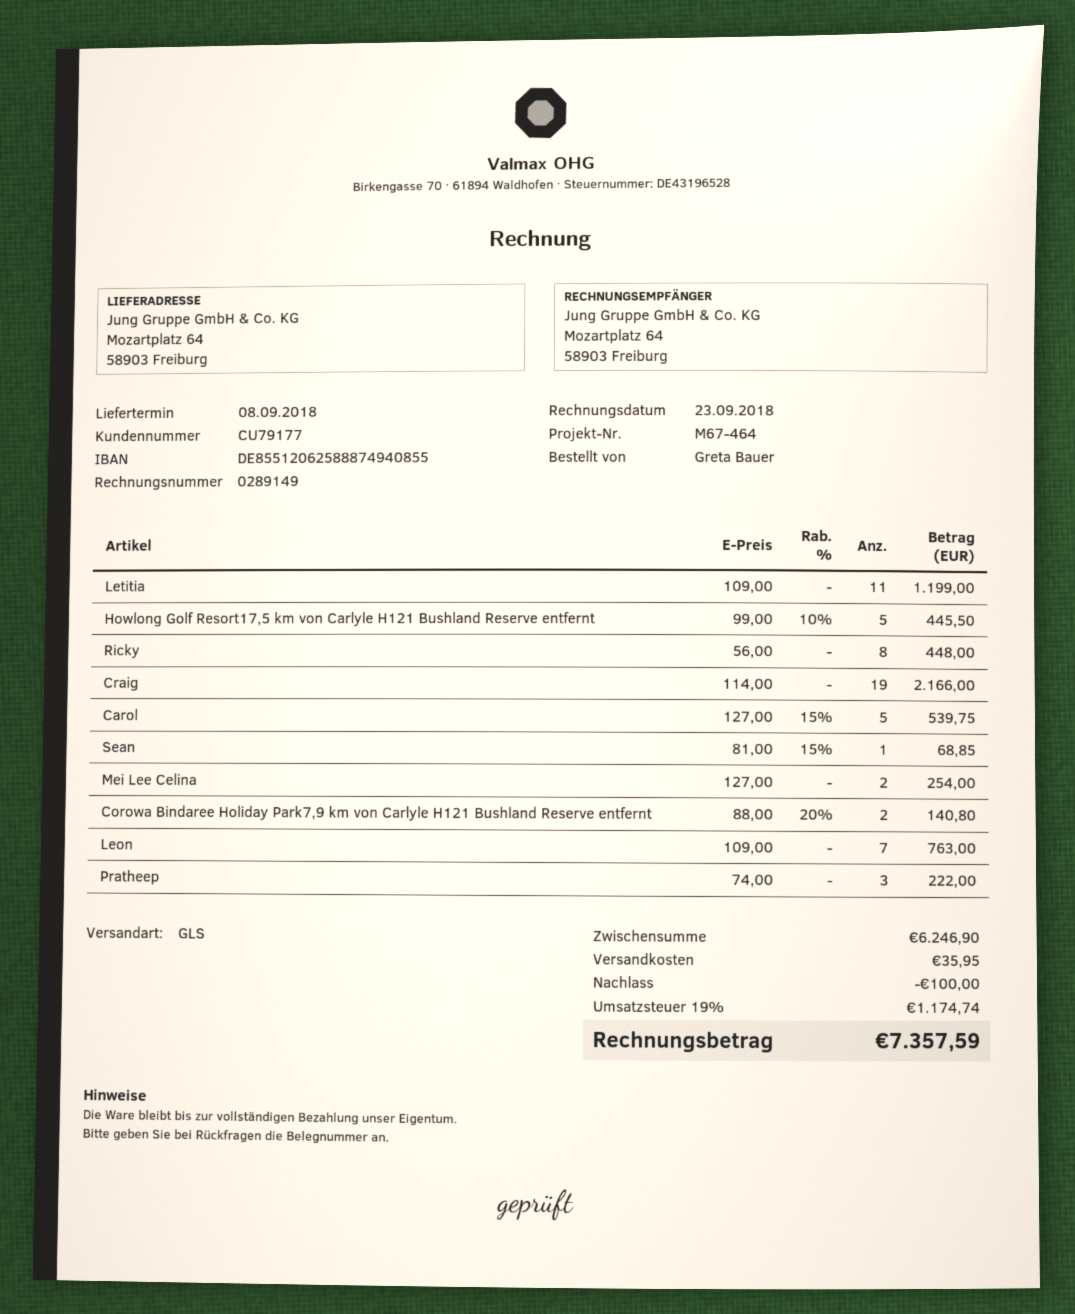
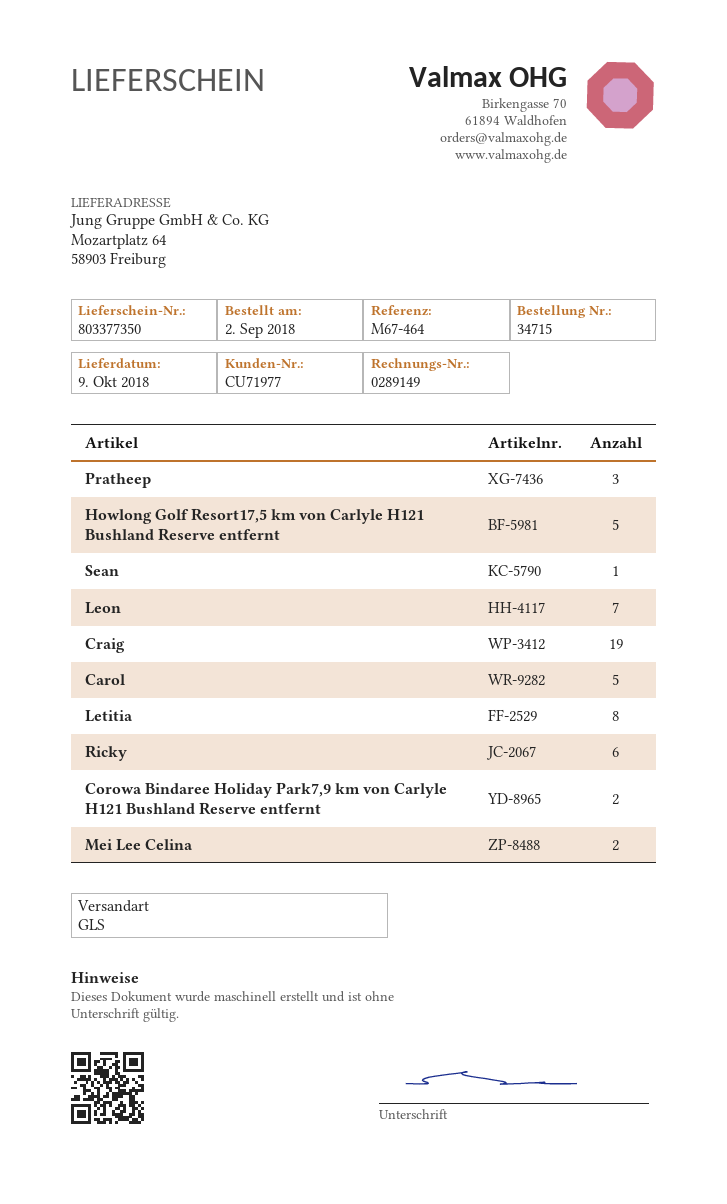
delivery date: 2018-09-08 -> 2018-10-09
customer number: CU79177 -> CU71977
Letitia: 11 -> 8
Ricky: 8 -> 6

